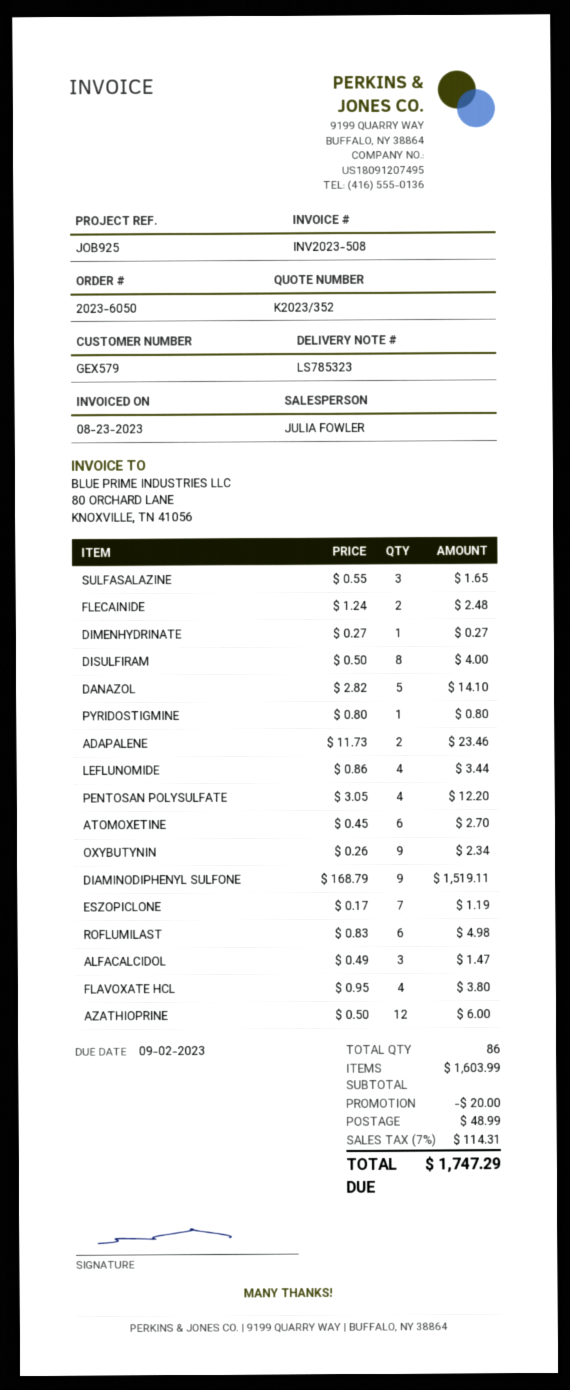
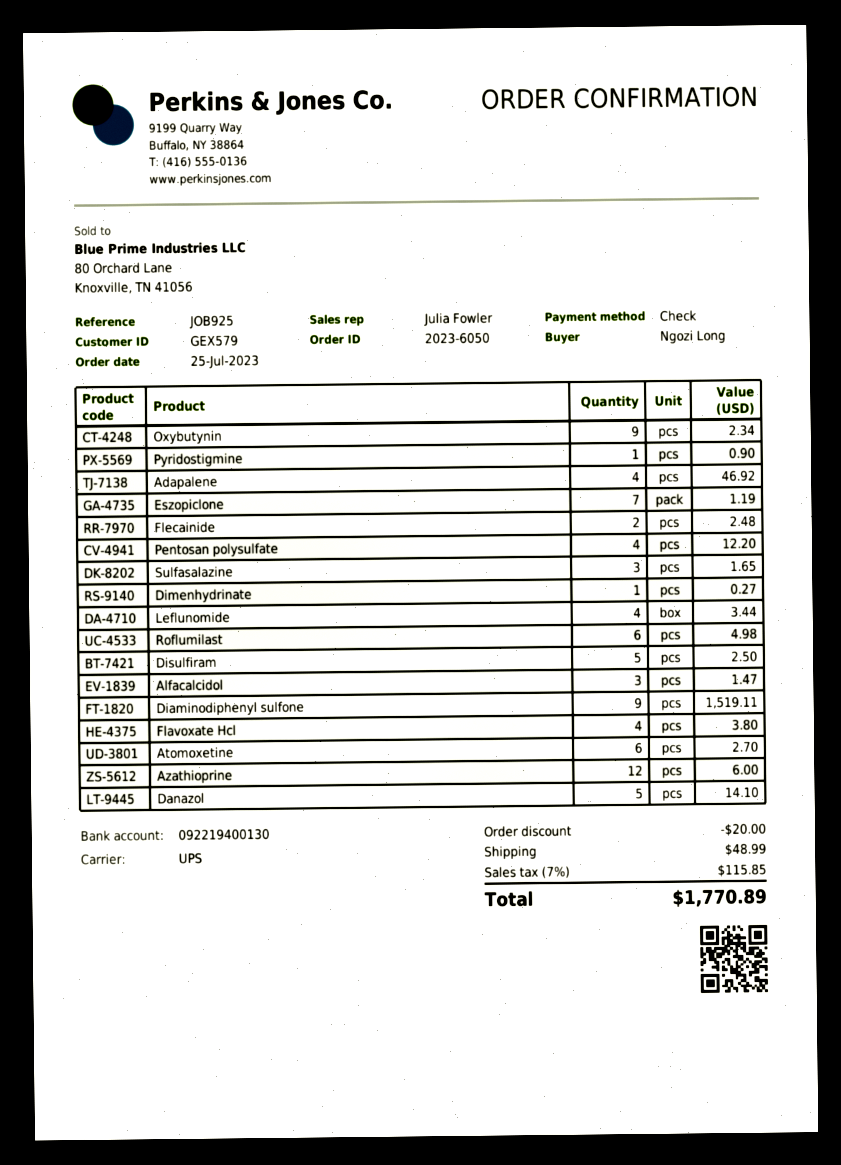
DISULFIRAM: 8 for 4.00 -> 5 for 2.50
PYRIDOSTIGMINE: 1 for 0.80 -> 1 for 0.90
ADAPALENE: 2 for 23.46 -> 4 for 46.92
tax: 7% = 114.31 -> 7% = 115.85
total: 1747.29 -> 1770.89

